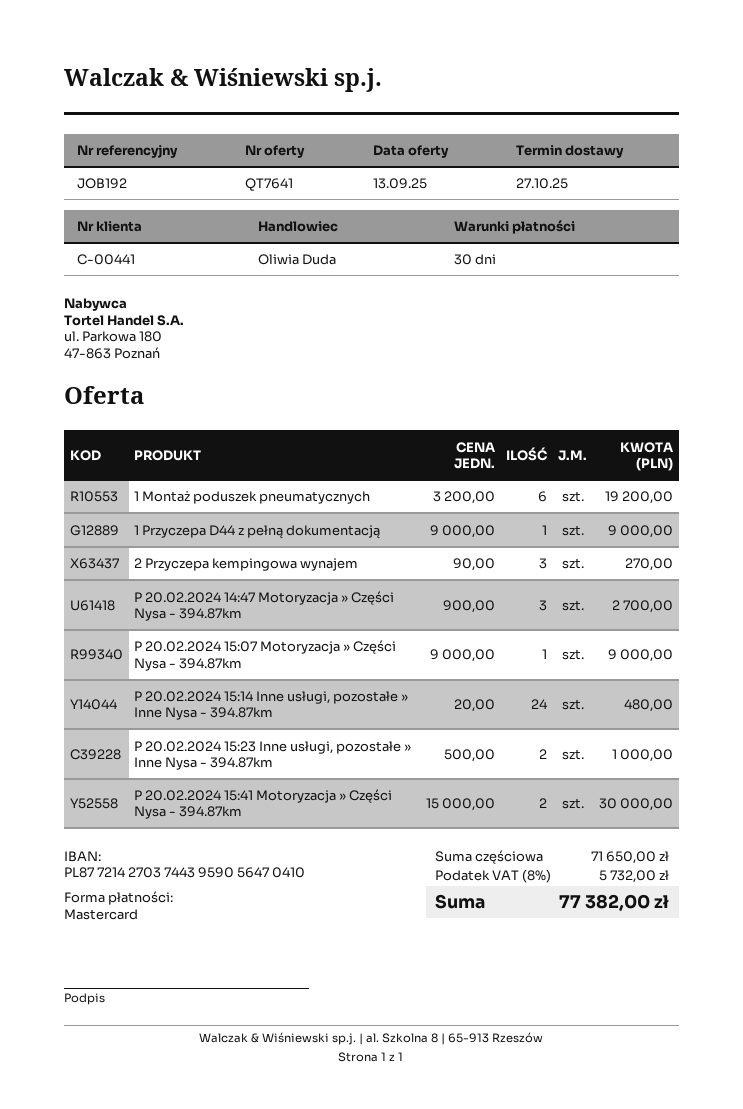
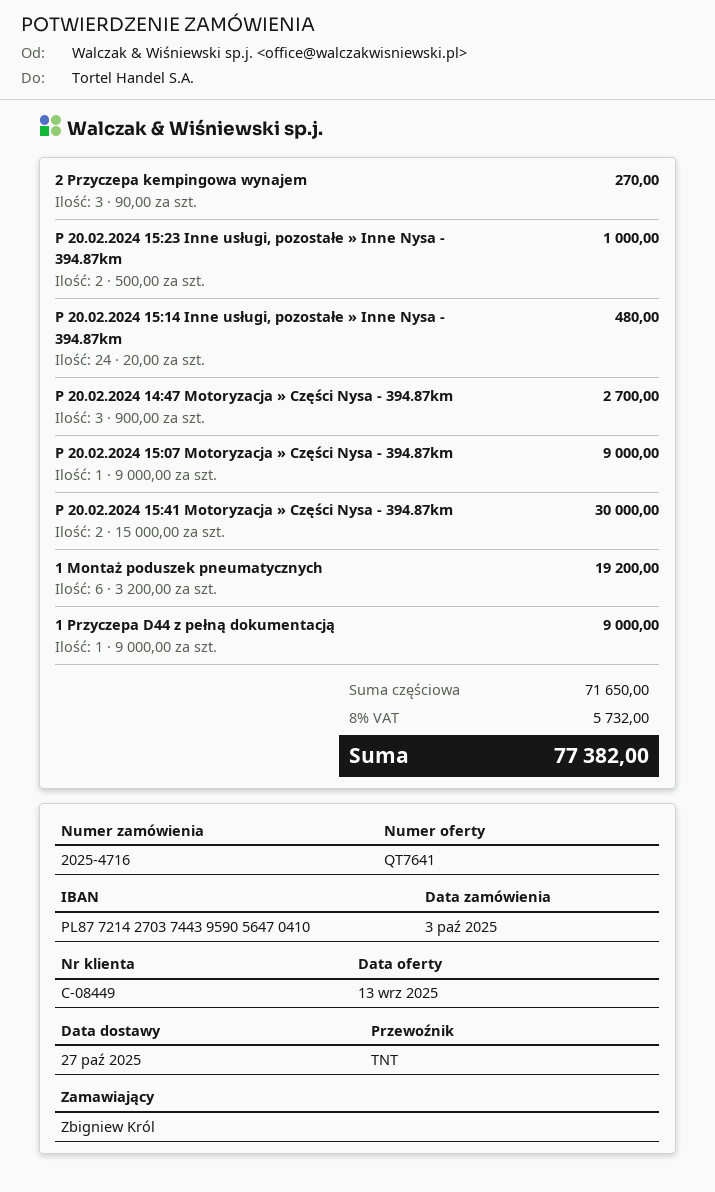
customer number: C-00441 -> C-08449

